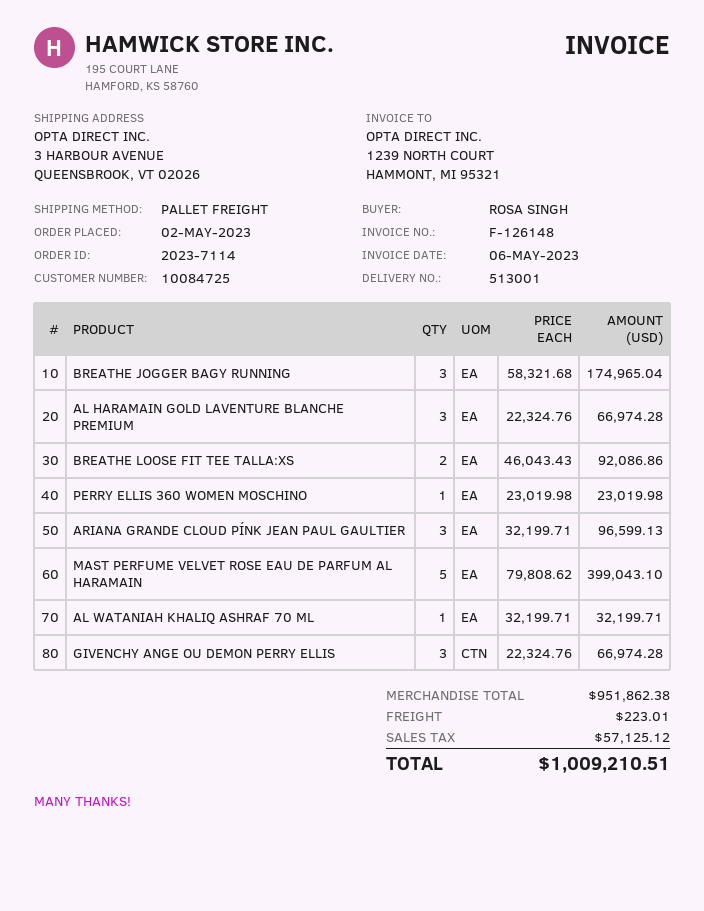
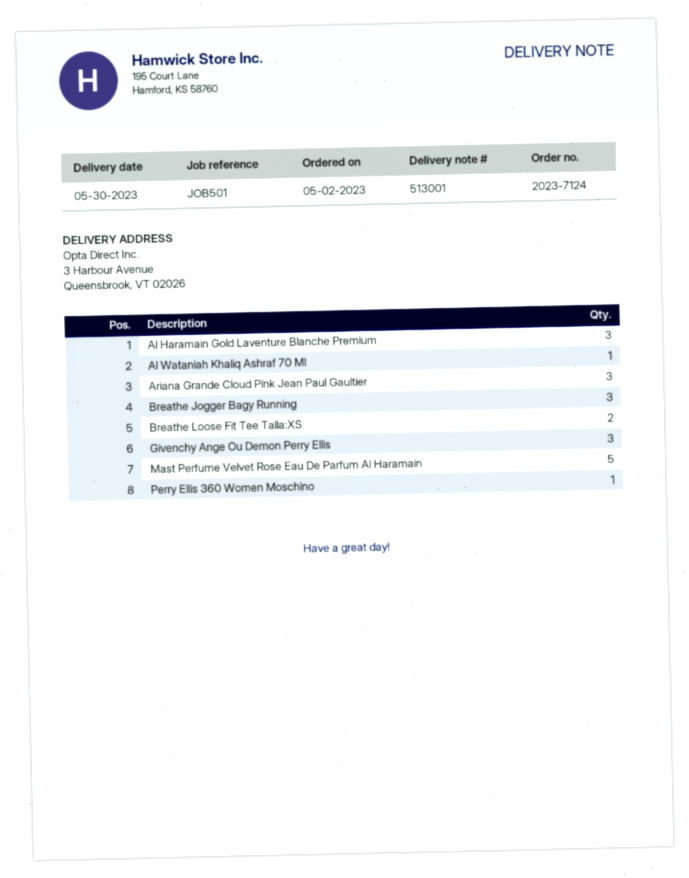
order number: 2023-7114 -> 2023-7124

